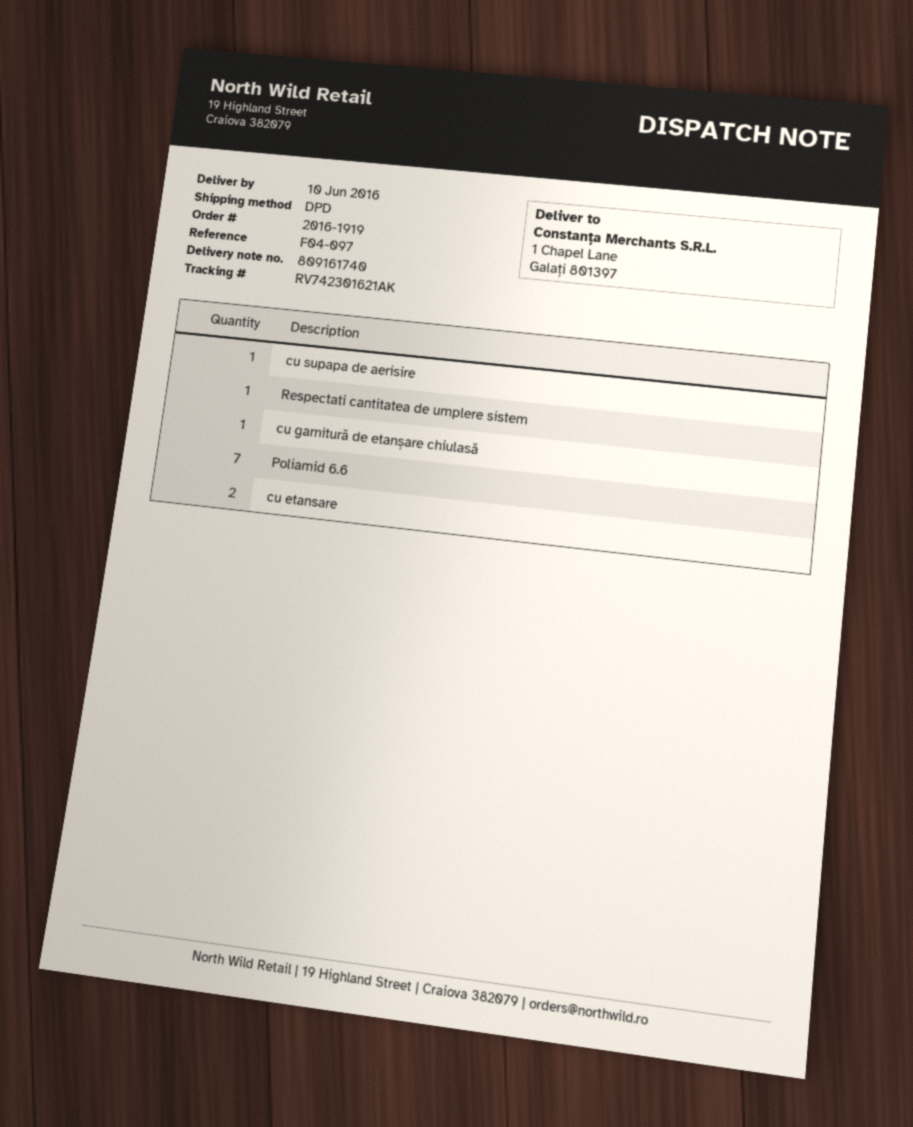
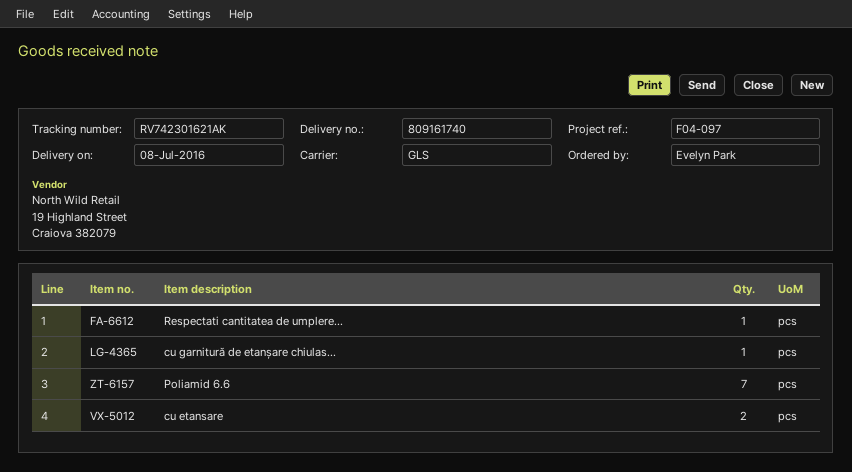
delivery date: 2016-06-10 -> 2016-07-08
shipping method: DPD -> GLS
cu supapa de aerisire: 1 -> none

